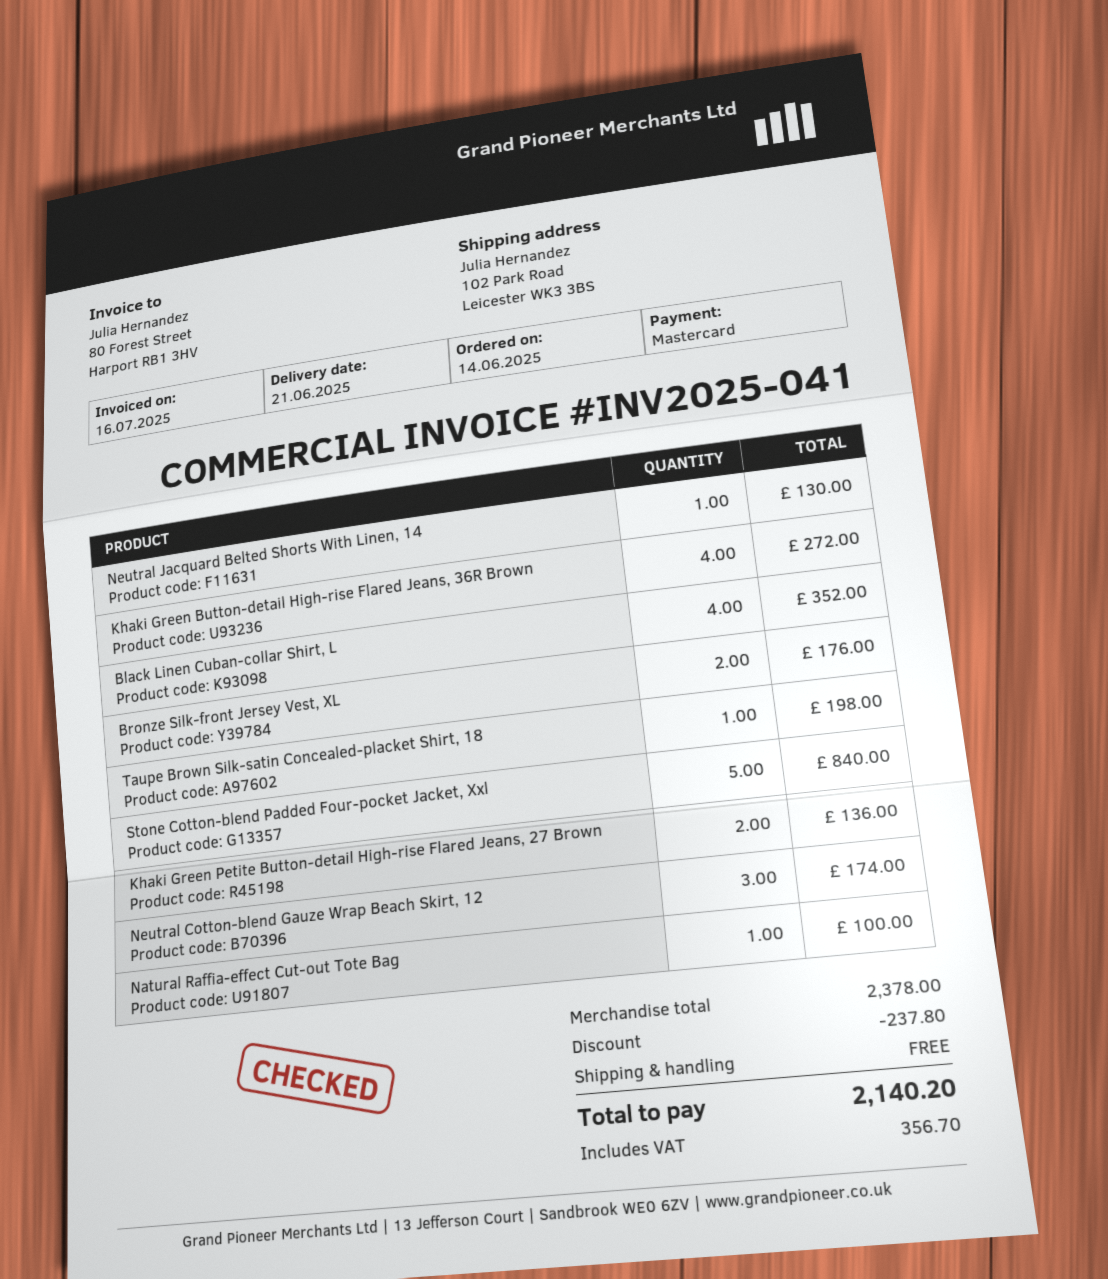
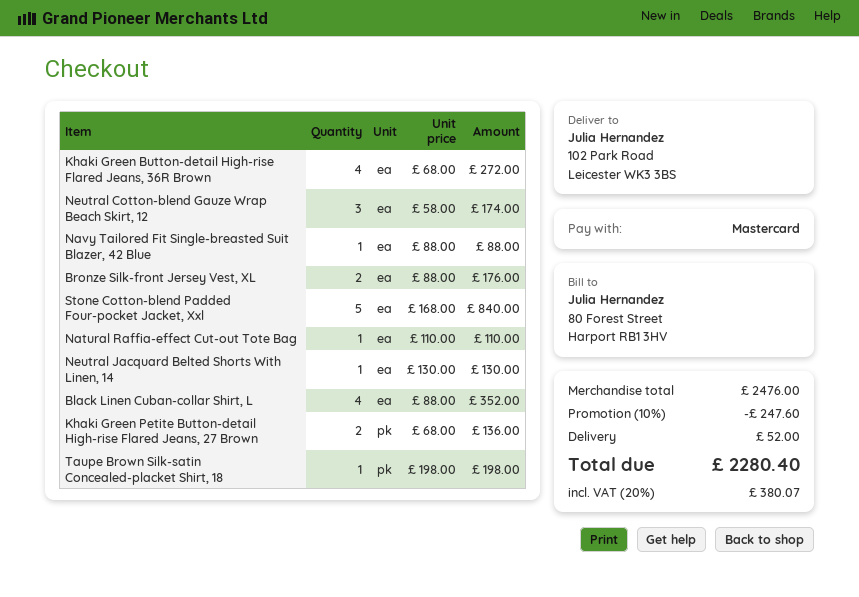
Natural Raffia-effect Cut-out Tote Bag: 1 for 100.00 -> 1 for 110.00
Navy Tailored Fit Single-breasted Suit Blazer, 42 Blue: none -> 1 for 88.00
subtotal: 2378.00 -> 2476.00
discount: 237.80 -> 247.60
shipping: 0.00 -> 52.00
tax: 356.70 -> 380.07
total: 2140.20 -> 2280.40

